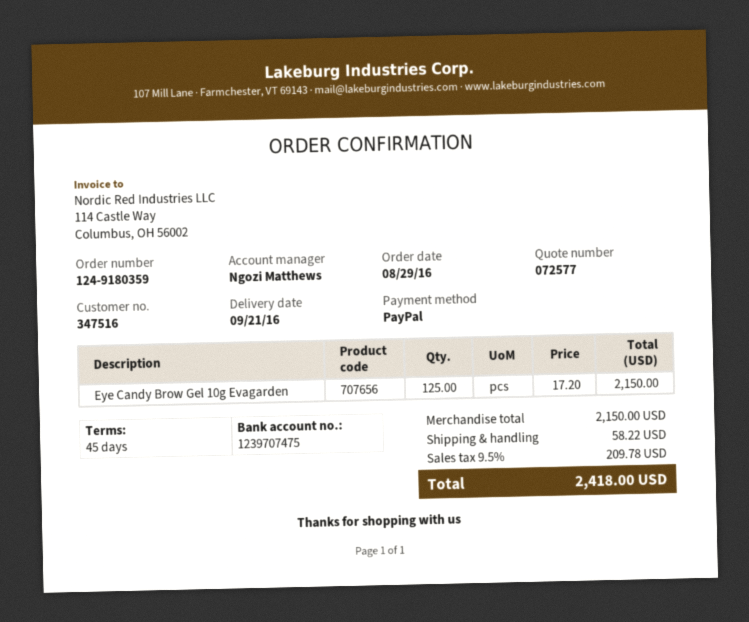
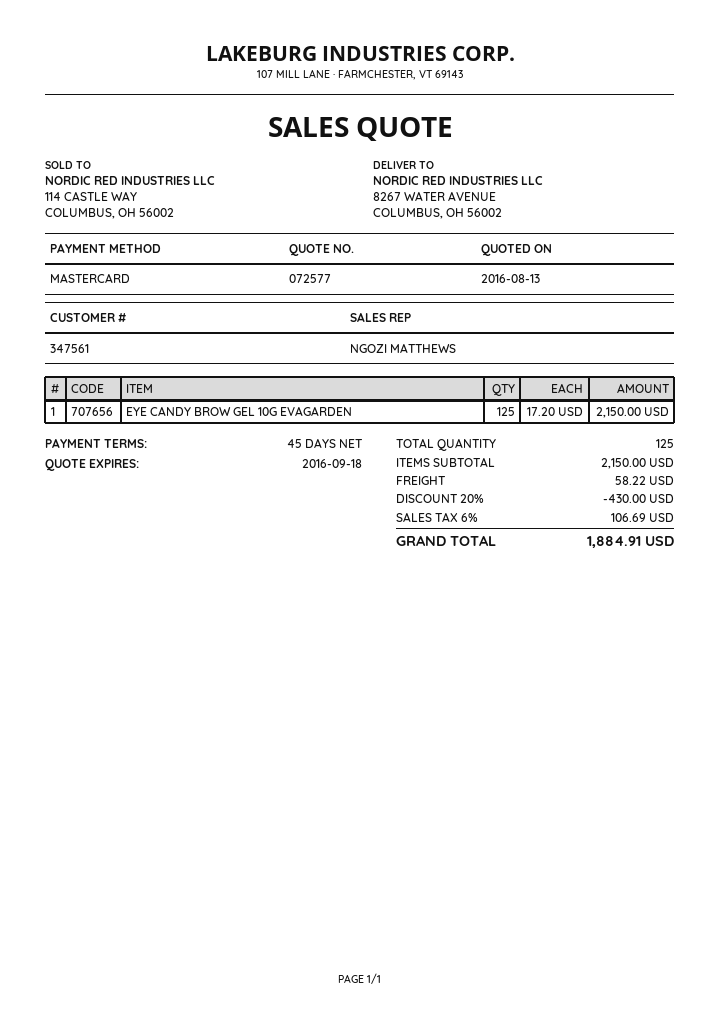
customer number: 347516 -> 347561
payment method: PayPal -> Mastercard
discount: none -> 20% = 430.00
tax: 9.5% = 209.78 -> 6% = 106.69
total: 2418.00 -> 1884.91

